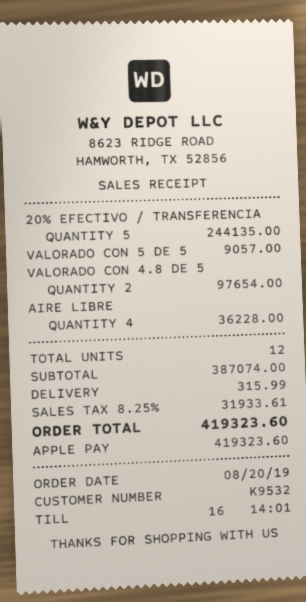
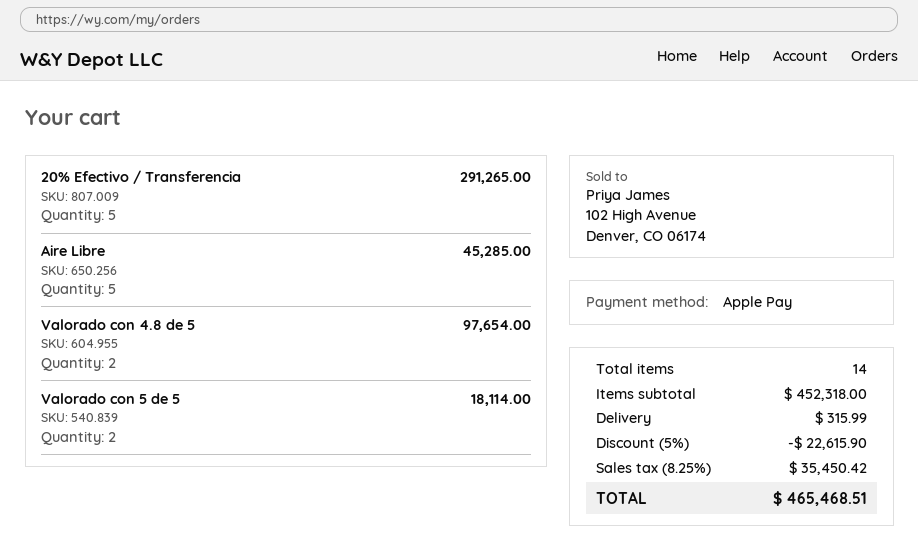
20% EFECTIVO / TRANSFERENCIA: 5 for 244135.00 -> 5 for 291265.00
VALORADO CON 5 DE 5: 1 for 9057.00 -> 2 for 18114.00
AIRE LIBRE: 4 for 36228.00 -> 5 for 45285.00
total quantity: 12 -> 14
subtotal: 387074.00 -> 452318.00
discount: none -> 5% = 22615.90
tax: 8.25% = 31933.61 -> 8.25% = 35450.42
total: 419323.60 -> 465468.51

